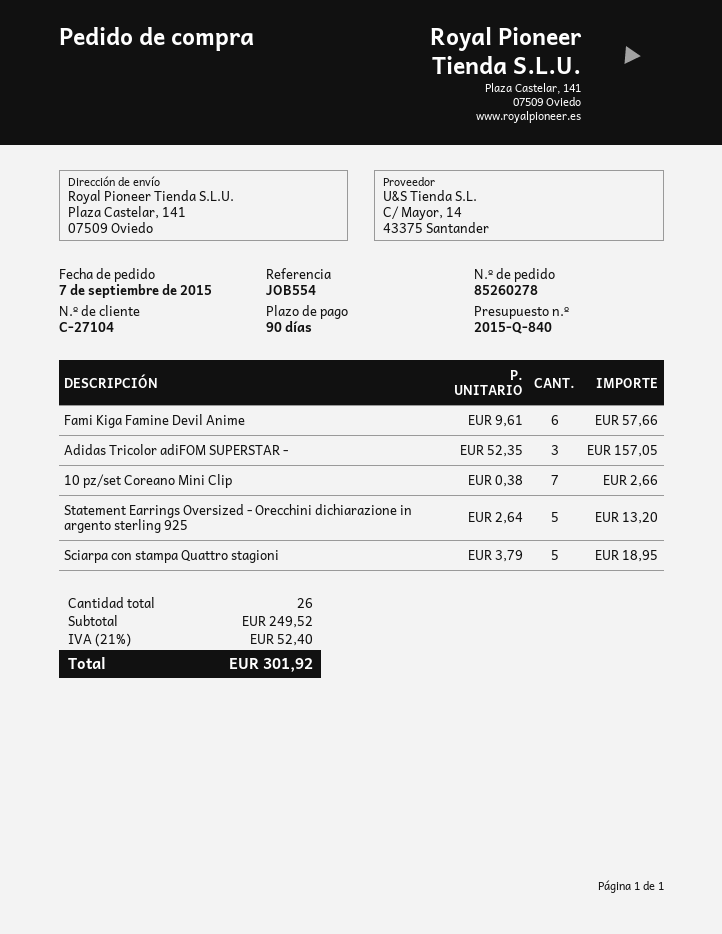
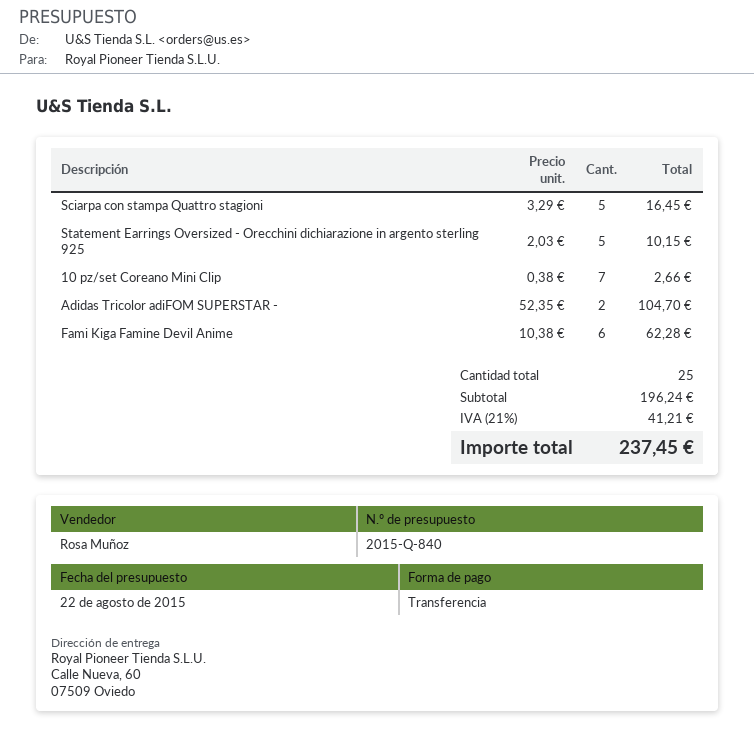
ship to: Plaza Castelar, 141, 07509 Oviedo -> Calle Nueva, 60, 07509 Oviedo
Fami Kiga Famine Devil Anime: 6 x 9.61 = 57.66 -> 6 x 10.38 = 62.28
Adidas Tricolor adiFOM SUPERSTAR -: 3 x 52.35 = 157.05 -> 2 x 52.35 = 104.70
Statement Earrings Oversized - Orecchini dichiarazione in argento sterling 925: 5 x 2.64 = 13.20 -> 5 x 2.03 = 10.15
Sciarpa con stampa Quattro stagioni: 5 x 3.79 = 18.95 -> 5 x 3.29 = 16.45
total quantity: 26 -> 25
subtotal: 249.52 -> 196.24
tax: 21% = 52.40 -> 21% = 41.21
total: 301.92 -> 237.45

